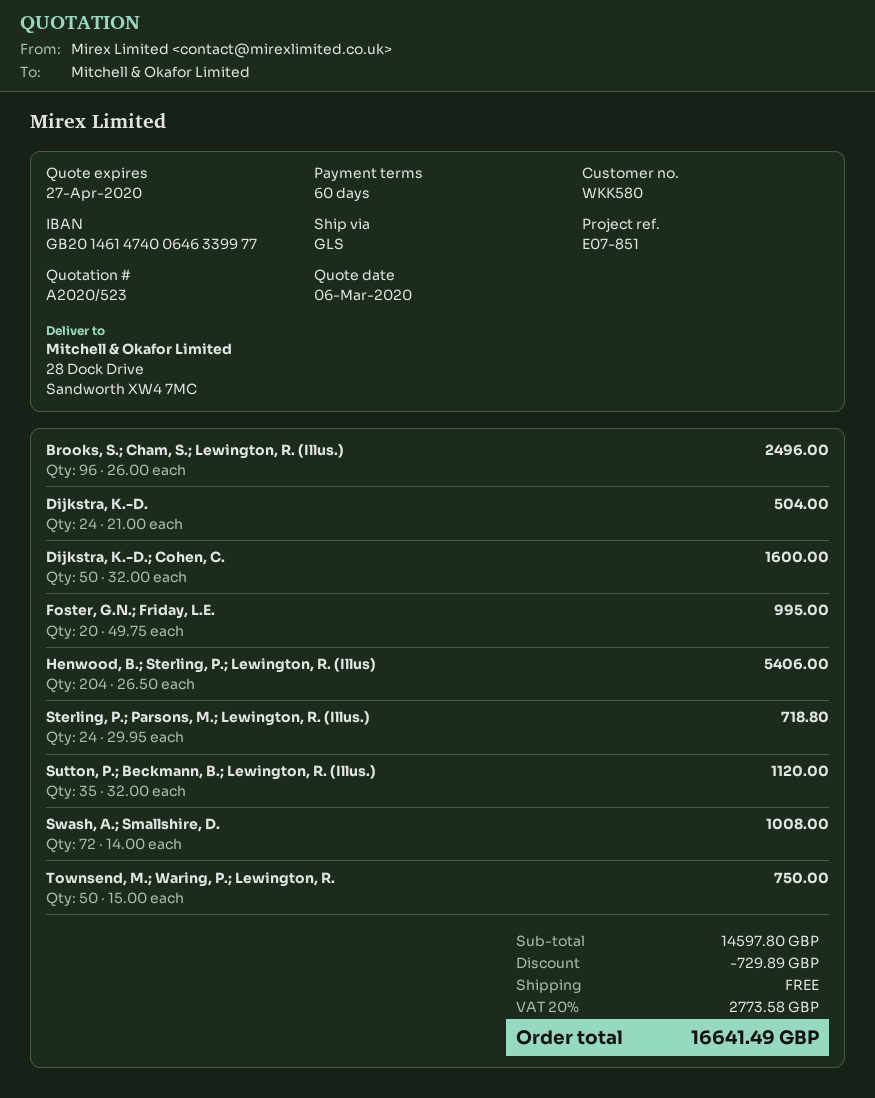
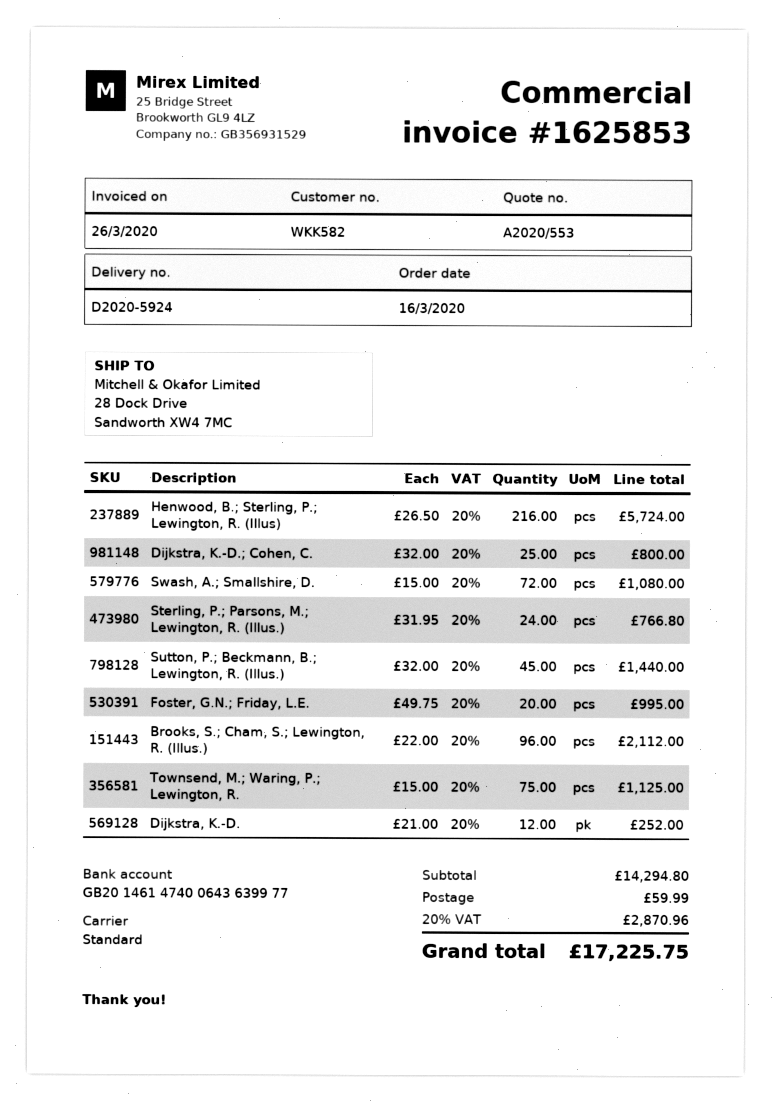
quote number: A2020/523 -> A2020/553
customer number: WKK580 -> WKK582
bank account: GB20146147400646339977 -> GB20146147400643639977
shipping method: GLS -> standard
Brooks, S.; Cham, S.; Lewington, R. (Illus.): 96 x 26.00 = 2496.00 -> 96 x 22.00 = 2112.00
Dijkstra, K.-D.: 24 x 21.00 = 504.00 -> 12 x 21.00 = 252.00
Dijkstra, K.-D.; Cohen, C.: 50 x 32.00 = 1600.00 -> 25 x 32.00 = 800.00
Henwood, B.; Sterling, P.; Lewington, R. (Illus): 204 x 26.50 = 5406.00 -> 216 x 26.50 = 5724.00
Sterling, P.; Parsons, M.; Lewington, R. (Illus.): 24 x 29.95 = 718.80 -> 24 x 31.95 = 766.80
Sutton, P.; Beckmann, B.; Lewington, R. (Illus.): 35 x 32.00 = 1120.00 -> 45 x 32.00 = 1440.00
Swash, A.; Smallshire, D.: 72 x 14.00 = 1008.00 -> 72 x 15.00 = 1080.00
Townsend, M.; Waring, P.; Lewington, R.: 50 x 15.00 = 750.00 -> 75 x 15.00 = 1125.00
subtotal: 14597.80 -> 14294.80
discount: 729.89 -> none
shipping: 0.00 -> 59.99
tax: 20% = 2773.58 -> 20% = 2870.96
total: 16641.49 -> 17225.75

